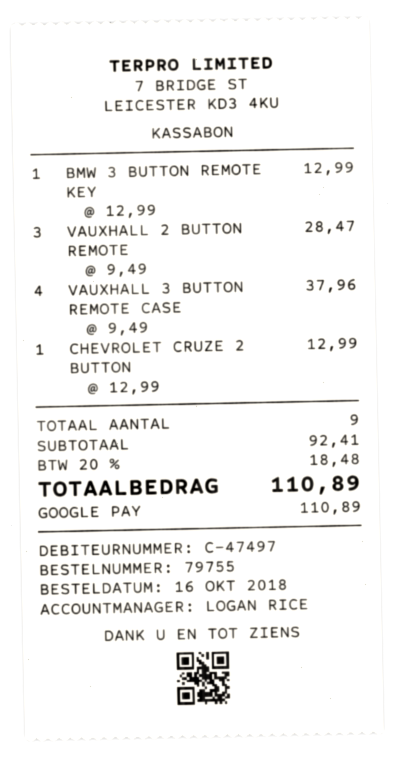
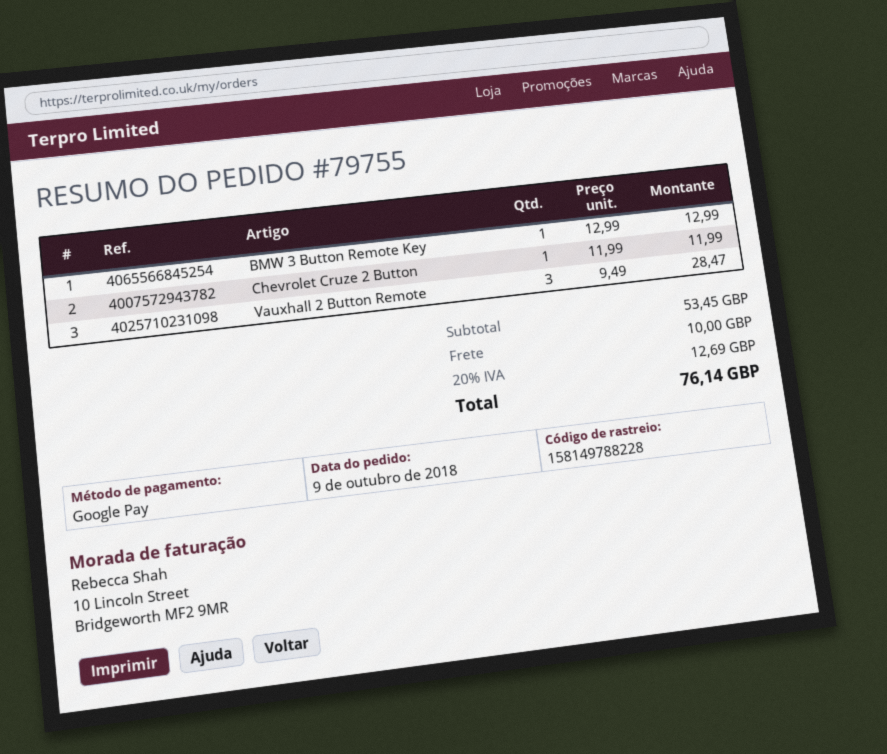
order date: 2018-10-16 -> 2018-10-09
VAUXHALL 3 BUTTON REMOTE CASE: 4 x 9.49 = 37.96 -> none
CHEVROLET CRUZE 2 BUTTON: 1 x 12.99 = 12.99 -> 1 x 11.99 = 11.99
subtotal: 92.41 -> 53.45
shipping: none -> 10.00
tax: 20% = 18.48 -> 20% = 12.69
total: 110.89 -> 76.14

